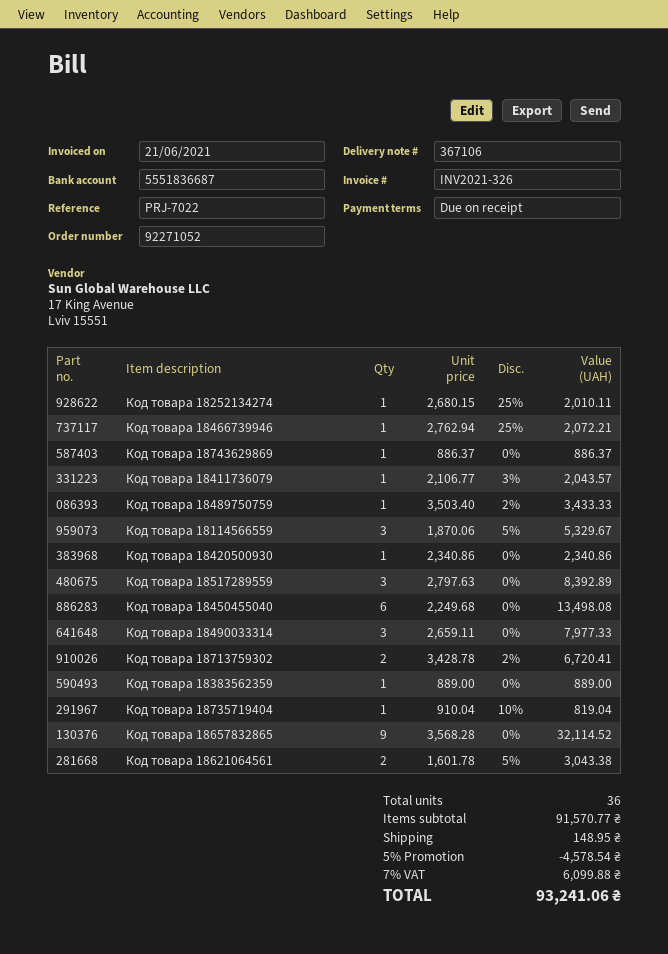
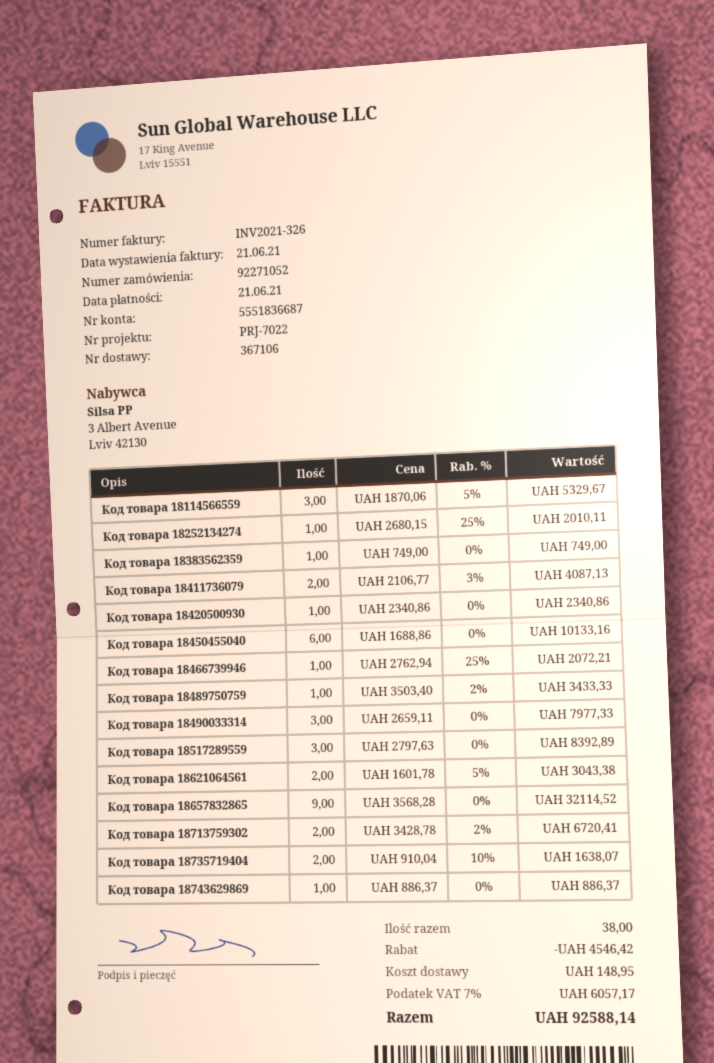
Код товара 18411736079: 1 x 2106.77 - 3% = 2043.57 -> 2 x 2106.77 - 3% = 4087.13
Код товара 18450455040: 6 x 2249.68 = 13498.08 -> 6 x 1688.86 = 10133.16
Код товара 18383562359: 1 x 889.00 = 889.00 -> 1 x 749.00 = 749.00
Код товара 18735719404: 1 x 910.04 - 10% = 819.04 -> 2 x 910.04 - 10% = 1638.07
total quantity: 36 -> 38
discount: 4578.54 -> 4546.42
tax: 7% = 6099.88 -> 7% = 6057.17
total: 93241.06 -> 92588.14

